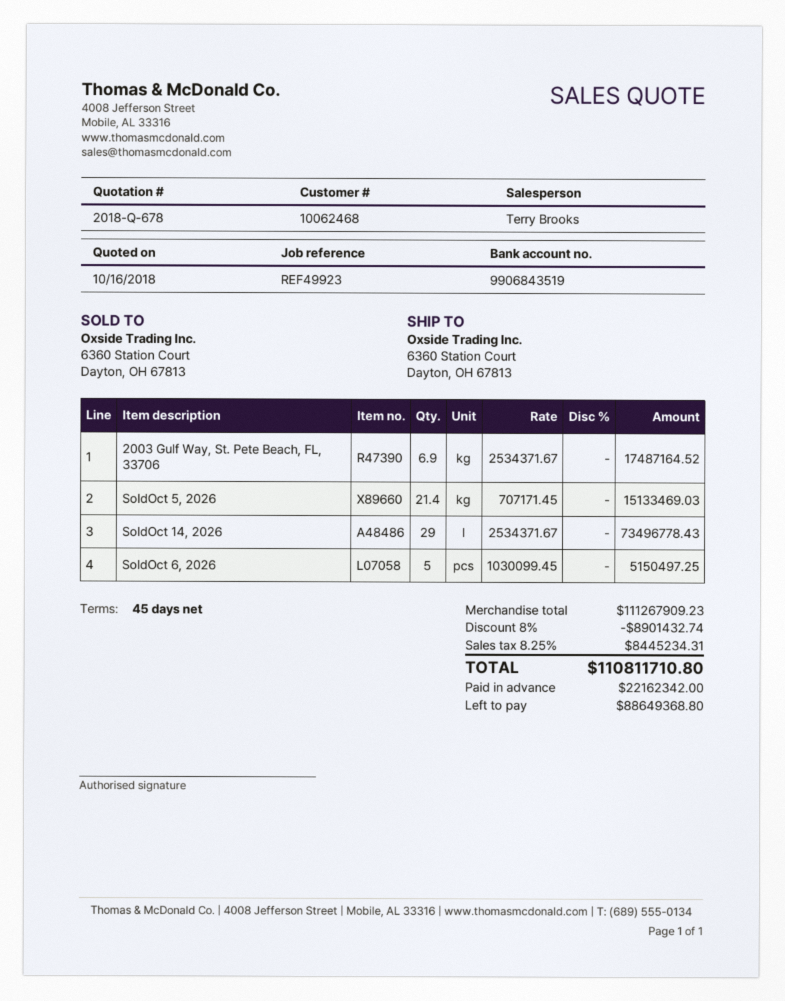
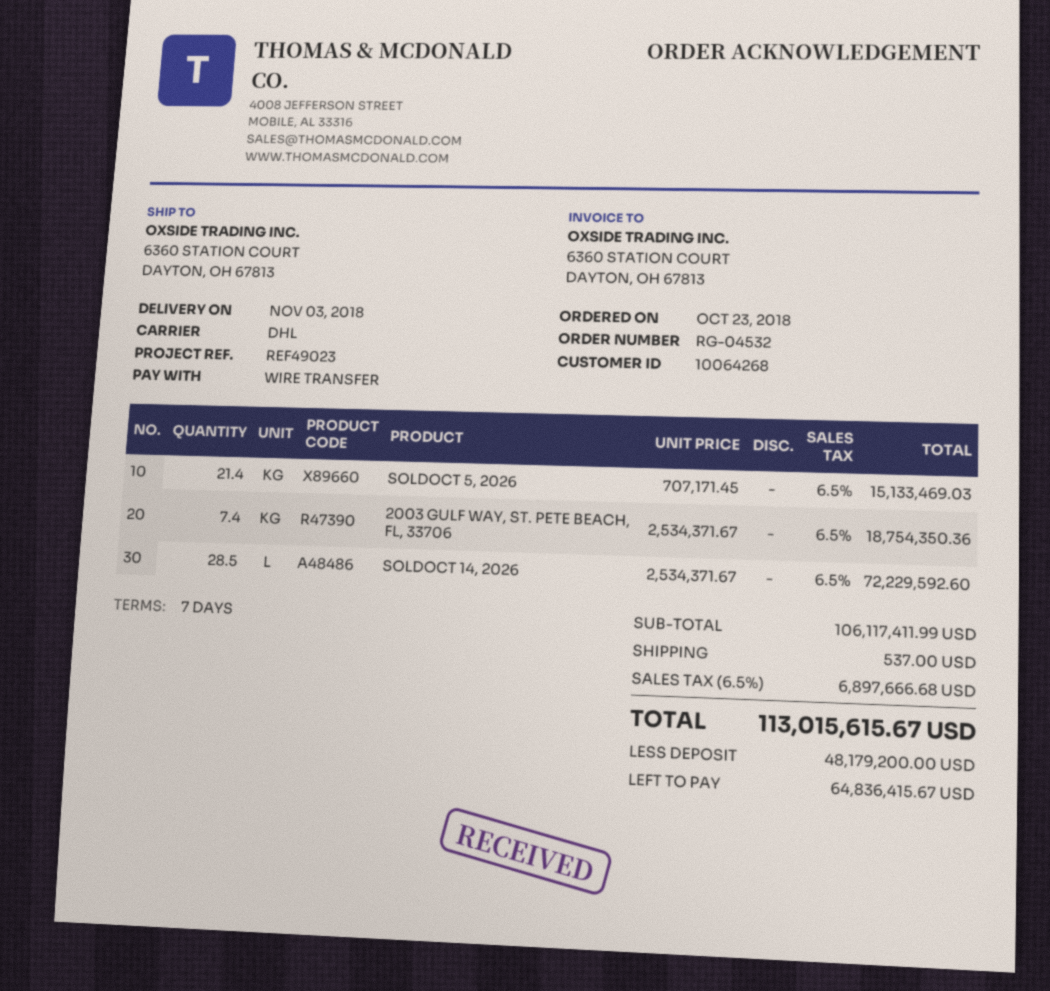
payment terms: 45 days -> 7 days
customer number: 10062468 -> 10064268
reference: REF49923 -> REF49023
2003 Gulf Way, St. Pete Beach, FL, 33706: 6.9 x 2534371.67 = 17487164.52 -> 7.4 x 2534371.67 = 18754350.36
SoldOct 14, 2026: 29 x 2534371.67 = 73496778.43 -> 28.5 x 2534371.67 = 72229592.60
SoldOct 6, 2026: 5 x 1030099.45 = 5150497.25 -> none
subtotal: 111267909.23 -> 106117411.99
discount: 8% = 8901432.74 -> none
shipping: none -> 537.00
tax: 8.25% = 8445234.31 -> 6.5% = 6897666.68
total: 110811710.80 -> 113015615.67
deposit: 22162342.00 -> 48179200.00
balance: 88649368.80 -> 64836415.67

